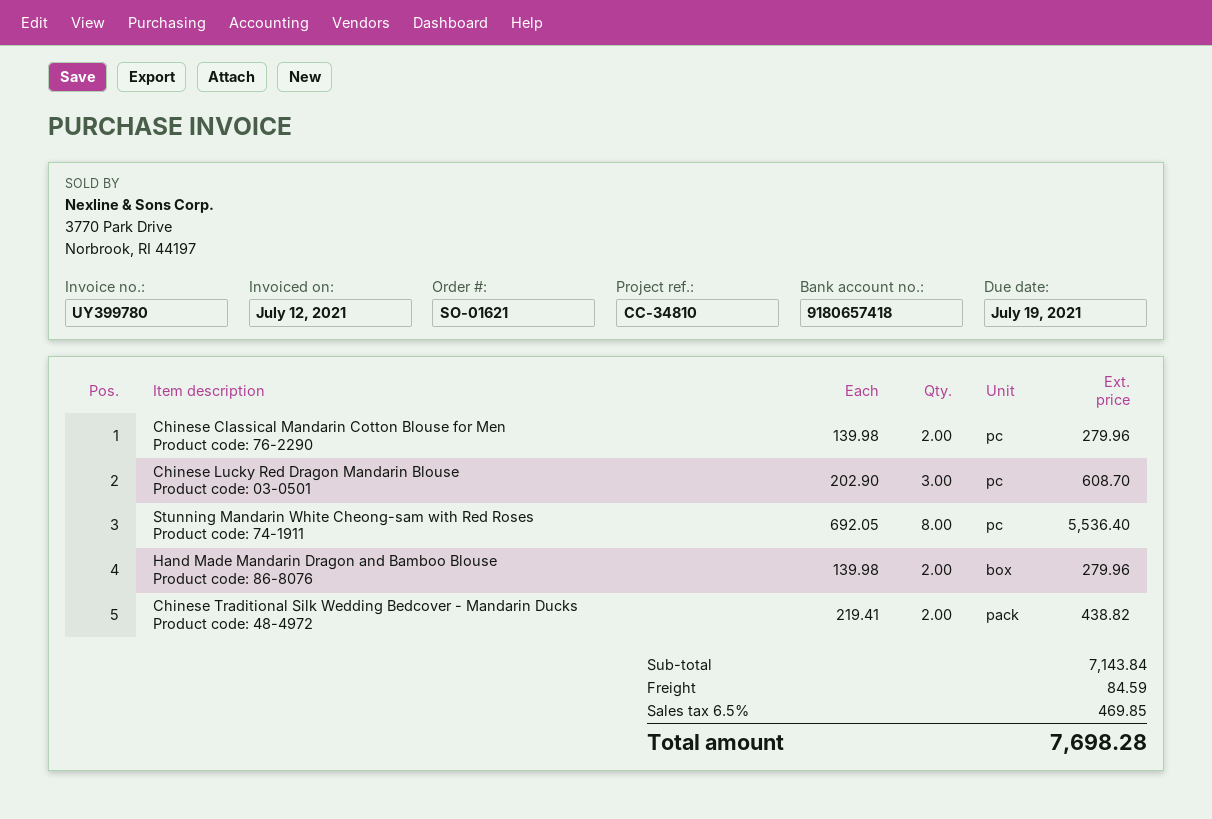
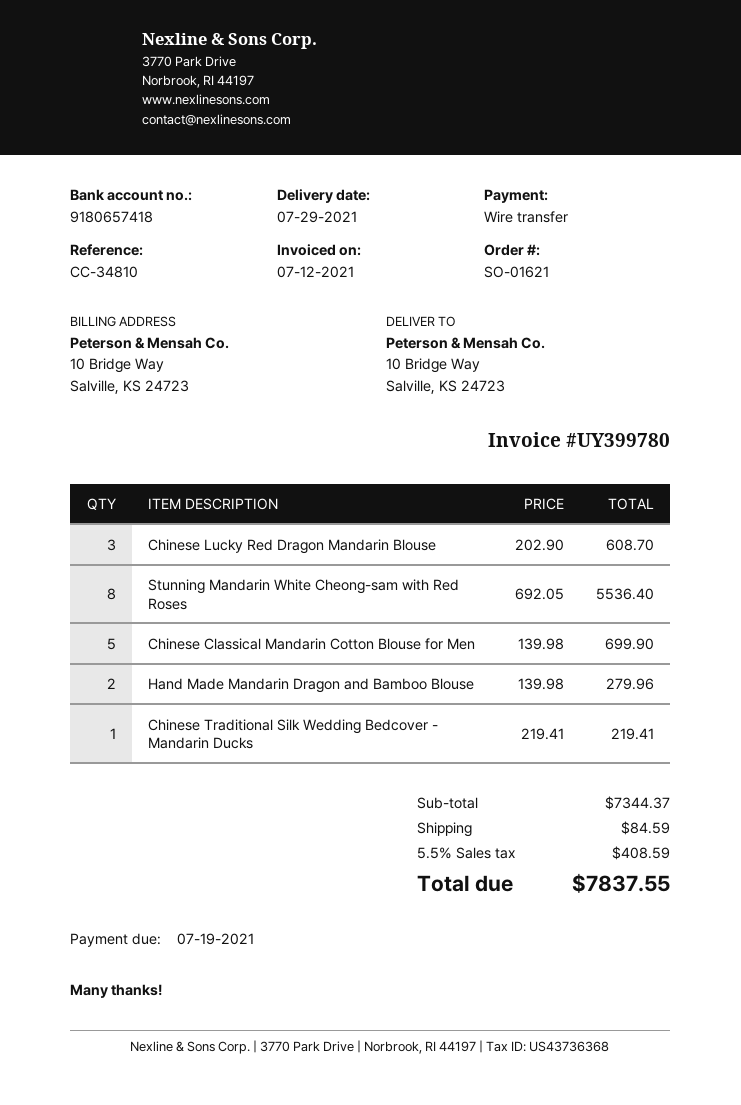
Chinese Classical Mandarin Cotton Blouse for Men: 2 x 139.98 = 279.96 -> 5 x 139.98 = 699.90
Chinese Traditional Silk Wedding Bedcover - Mandarin Ducks: 2 x 219.41 = 438.82 -> 1 x 219.41 = 219.41
subtotal: 7143.84 -> 7344.37
tax: 6.5% = 469.85 -> 5.5% = 408.59
total: 7698.28 -> 7837.55

